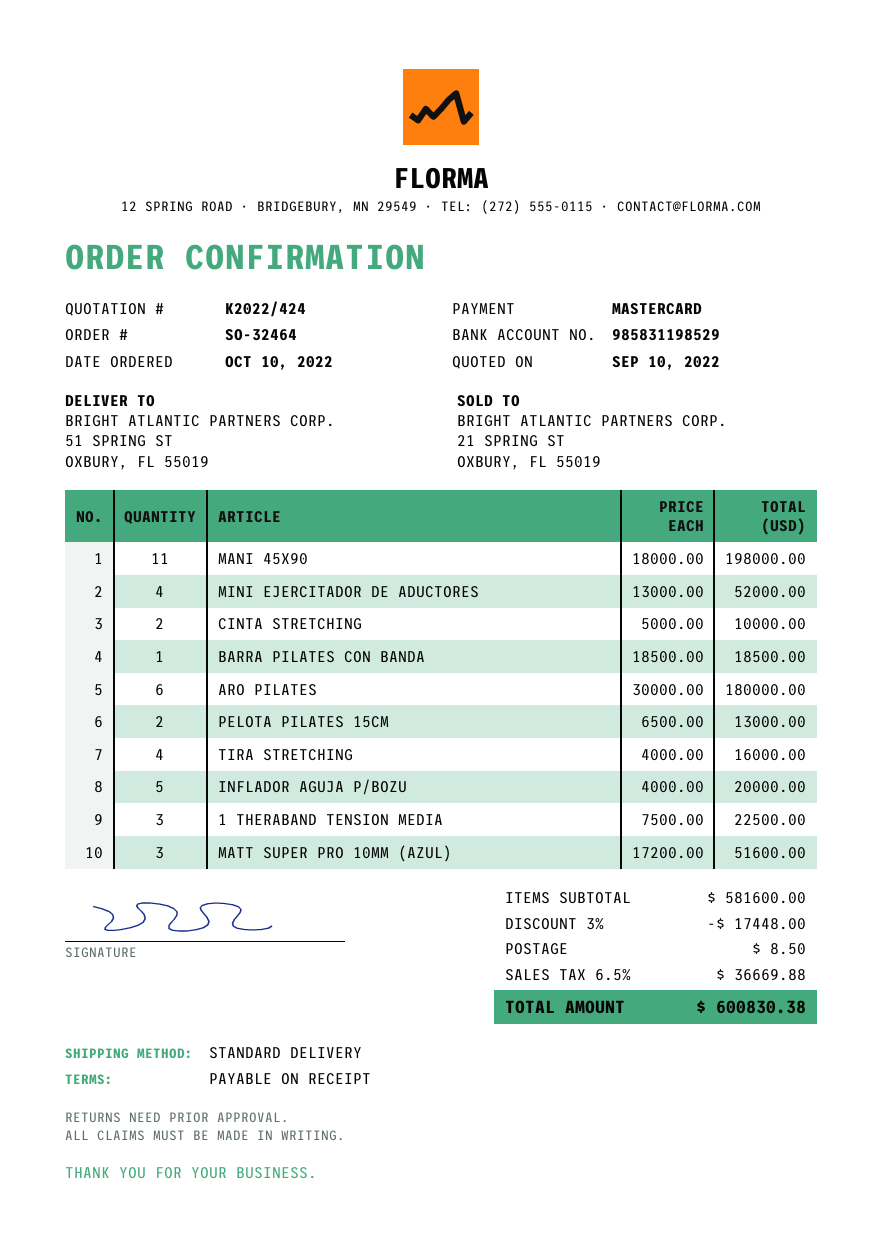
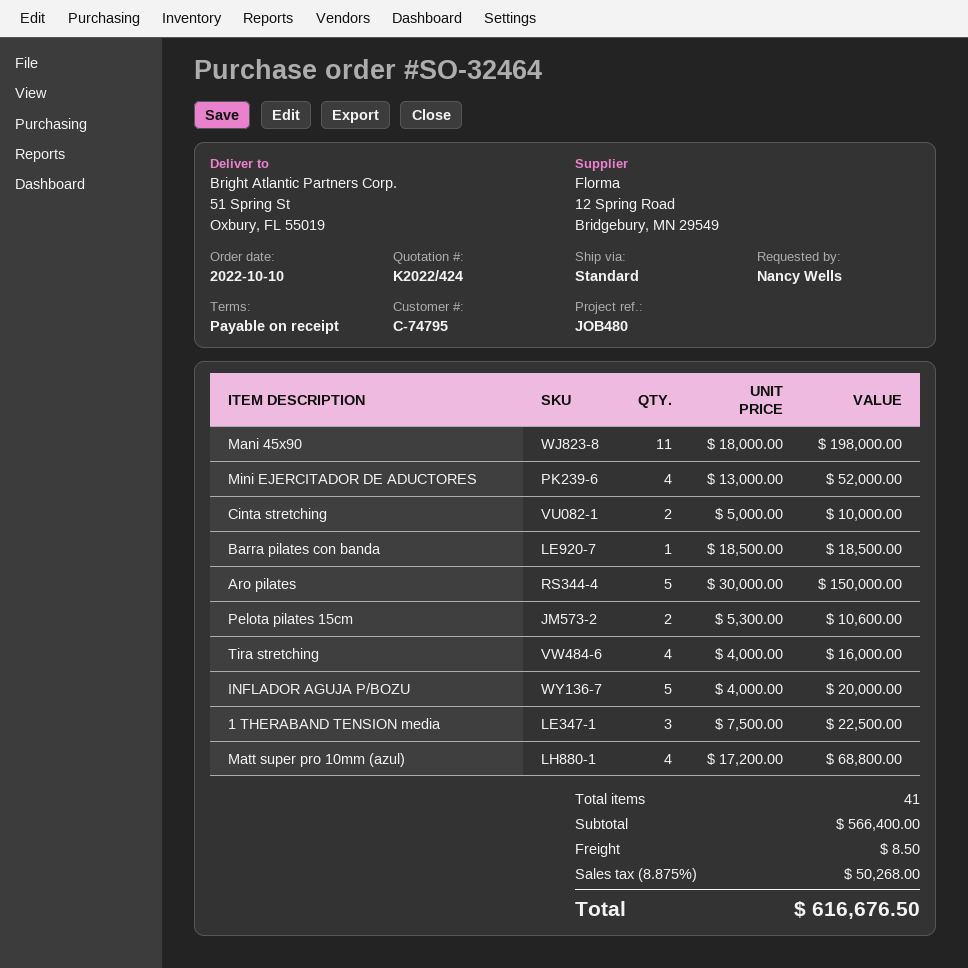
ARO PILATES: 6 x 30000.00 = 180000.00 -> 5 x 30000.00 = 150000.00
PELOTA PILATES 15CM: 2 x 6500.00 = 13000.00 -> 2 x 5300.00 = 10600.00
MATT SUPER PRO 10MM (AZUL): 3 x 17200.00 = 51600.00 -> 4 x 17200.00 = 68800.00
subtotal: 581600.00 -> 566400.00
discount: 3% = 17448.00 -> none
tax: 6.5% = 36669.88 -> 8.875% = 50268.00
total: 600830.38 -> 616676.50

